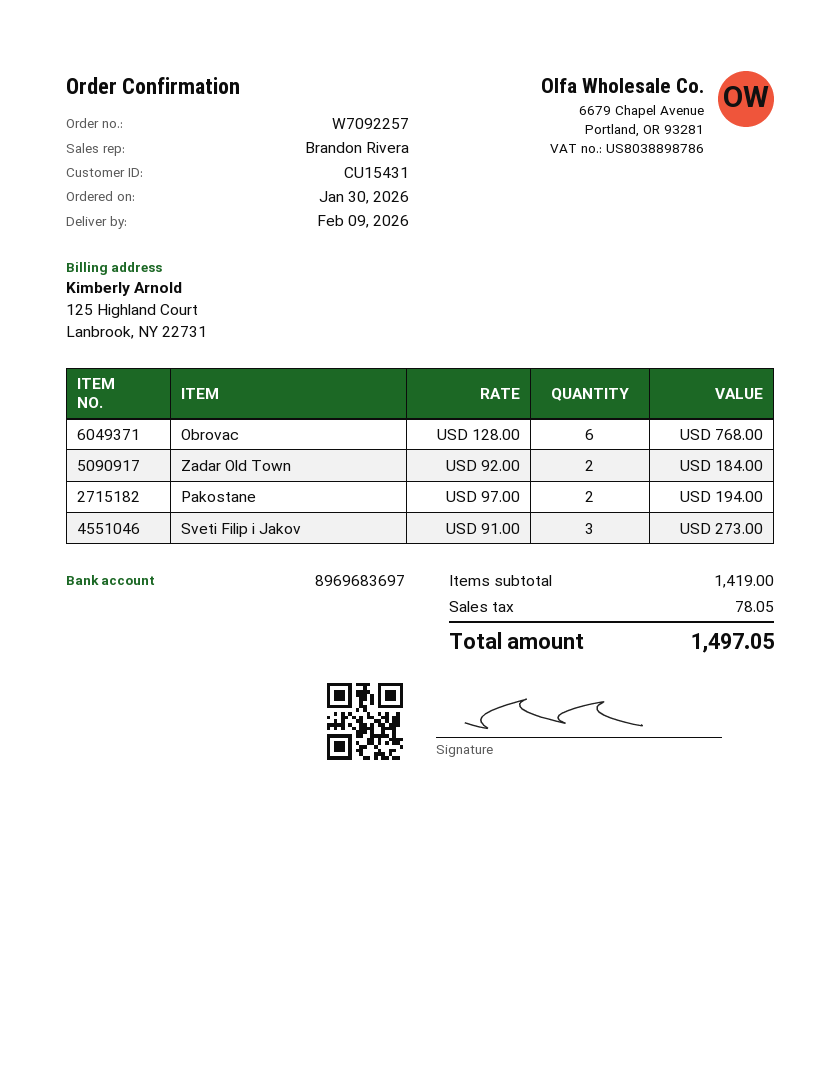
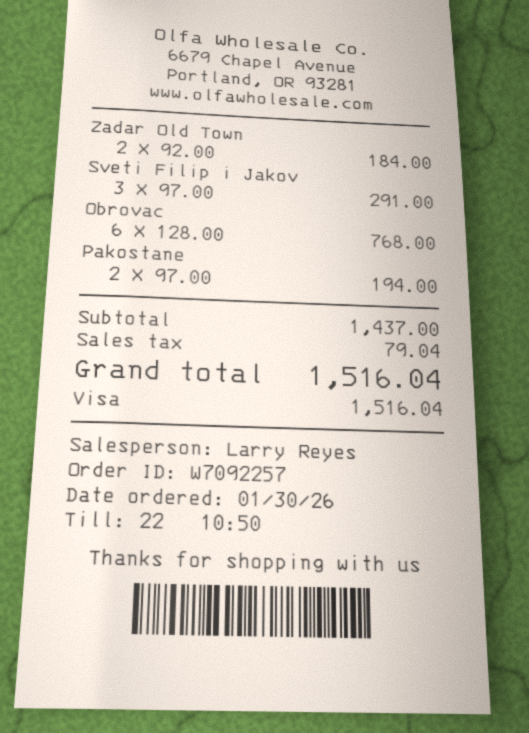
sales rep: Brandon Rivera -> Larry Reyes
Sveti Filip i Jakov: 3 x 91.00 = 273.00 -> 3 x 97.00 = 291.00
subtotal: 1419.00 -> 1437.00
tax: 78.05 -> 79.04
total: 1497.05 -> 1516.04

